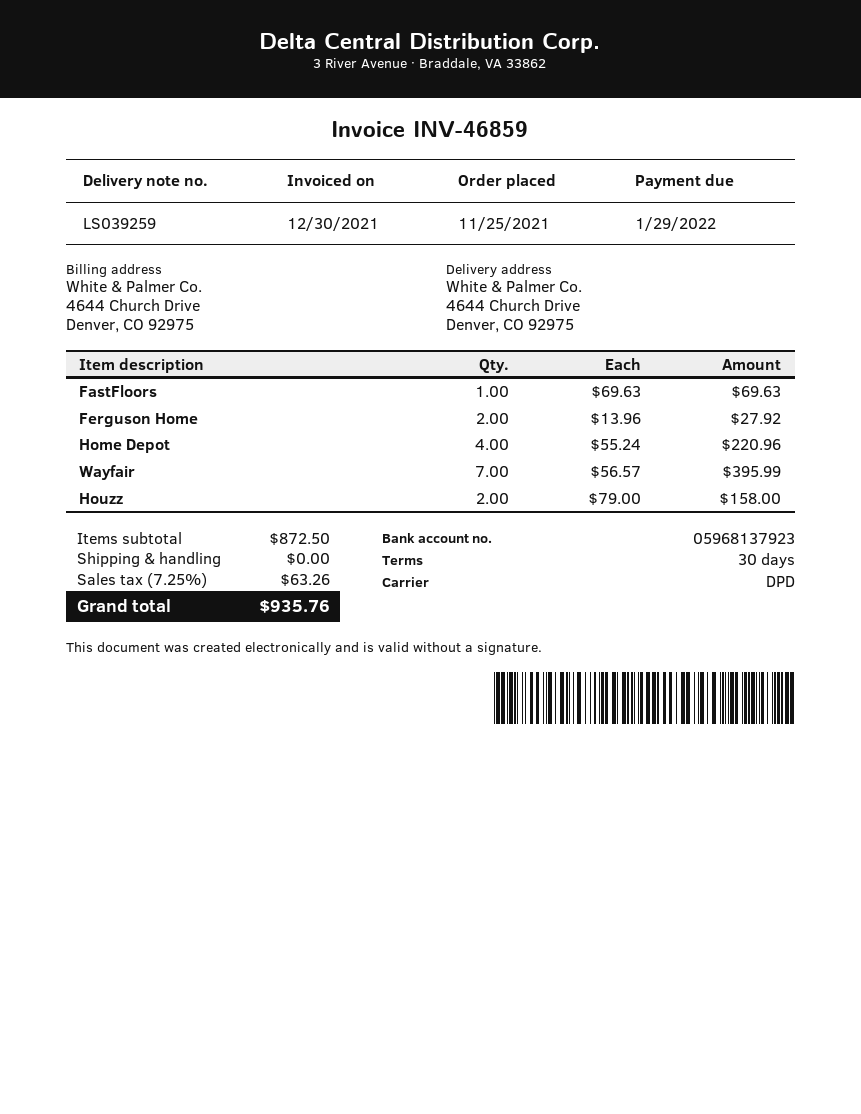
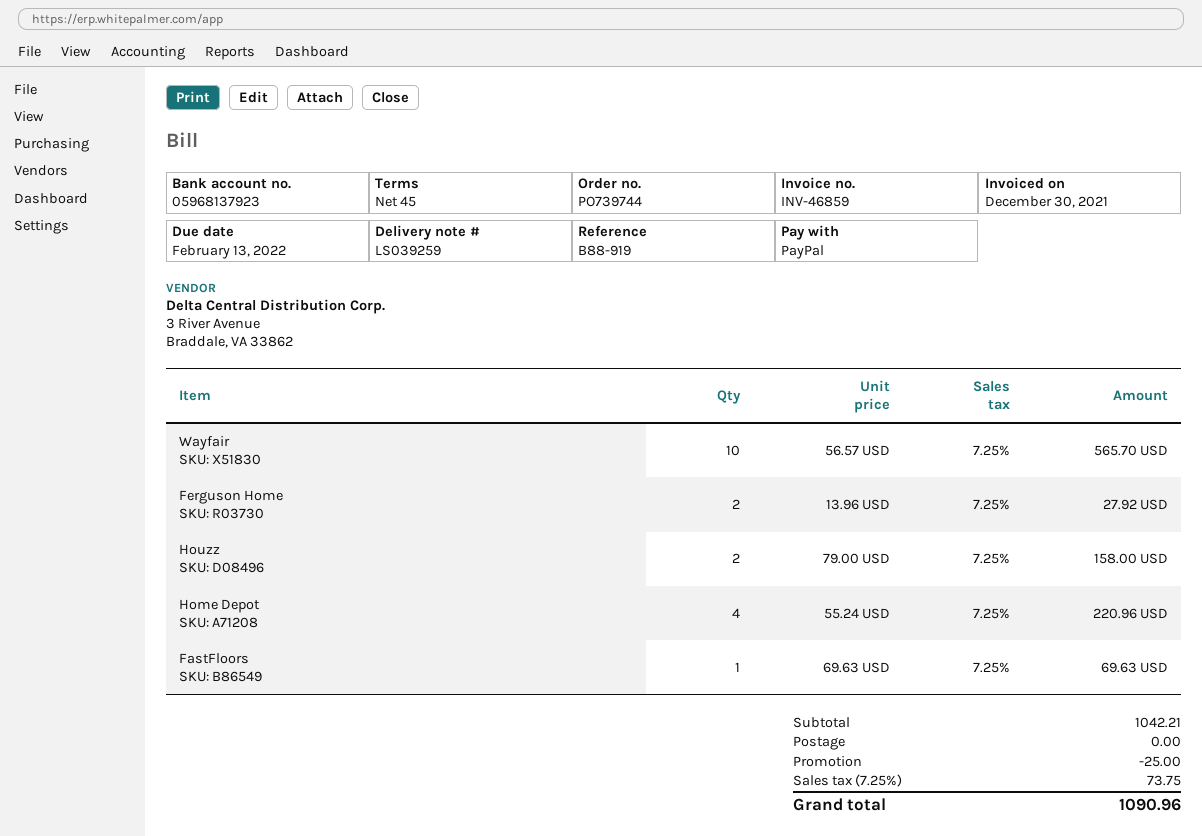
payment terms: 30 days -> 45 days
due date: 2022-01-29 -> 2022-02-13
Wayfair: 7 x 56.57 = 395.99 -> 10 x 56.57 = 565.70
subtotal: 872.50 -> 1042.21
discount: none -> 25.00
tax: 7.25% = 63.26 -> 7.25% = 73.75
total: 935.76 -> 1090.96

